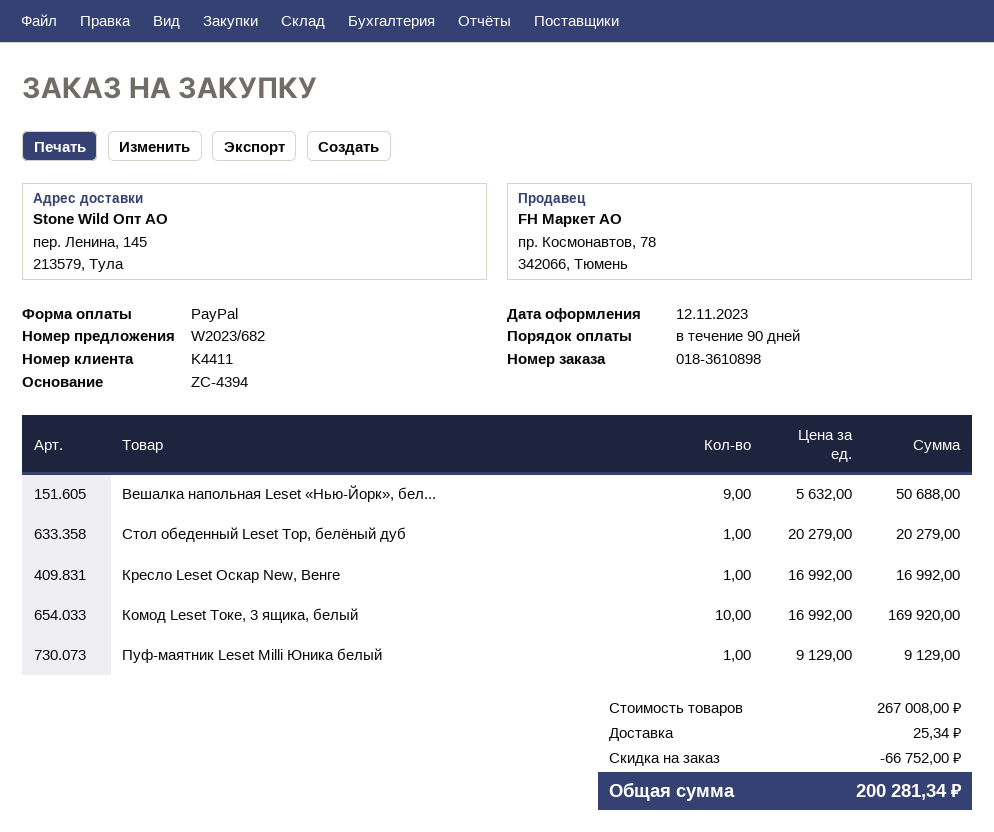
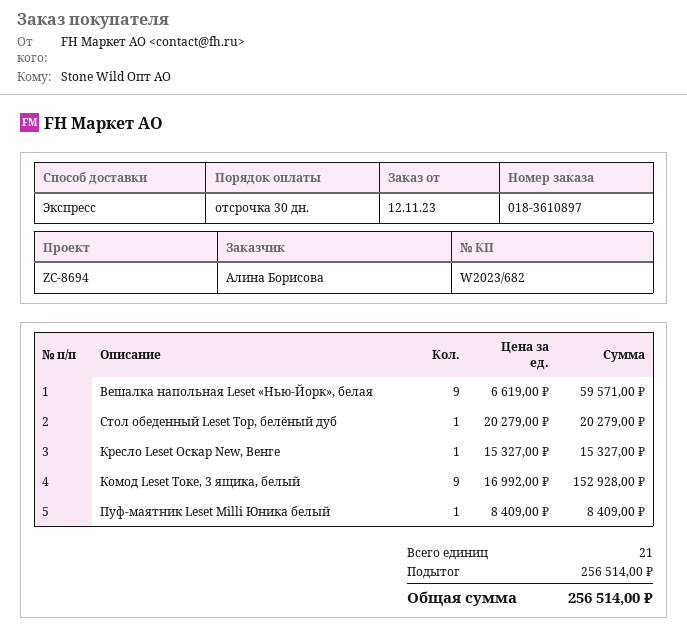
order number: 018-3610898 -> 018-3610897
payment terms: 90 days -> 30 days
reference: ZC-4394 -> ZC-8694
Вешалка напольная Leset «Нью-Йорк», бел...: 9 x 5632.00 = 50688.00 -> 9 x 6619.00 = 59571.00
Кресло Leset Оскар New, Венге: 1 x 16992.00 = 16992.00 -> 1 x 15327.00 = 15327.00
Комод Leset Токе, 3 ящика, белый: 10 x 16992.00 = 169920.00 -> 9 x 16992.00 = 152928.00
Пуф-маятник Leset Milli Юника белый: 1 x 9129.00 = 9129.00 -> 1 x 8409.00 = 8409.00
subtotal: 267008.00 -> 256514.00
discount: 66752.00 -> none
shipping: 25.34 -> none
total: 200281.34 -> 256514.00

